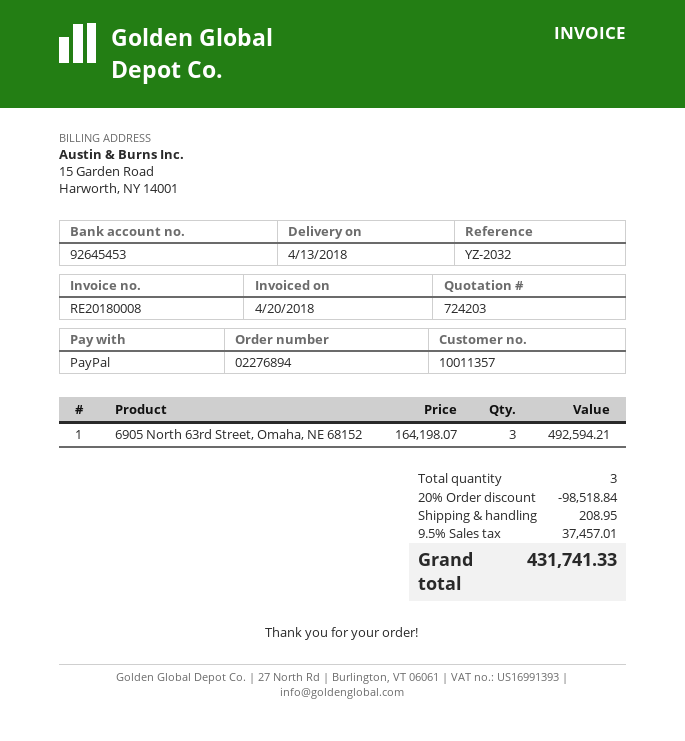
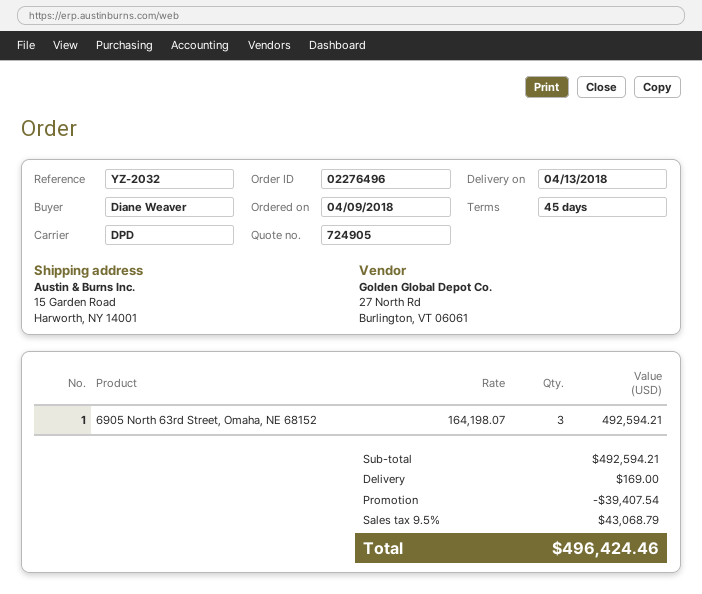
quote number: 724203 -> 724905
order number: 02276894 -> 02276496
discount: 98518.84 -> 39407.54
shipping: 208.95 -> 169.00
tax: 9.5% = 37457.01 -> 9.5% = 43068.79
total: 431741.33 -> 496424.46

